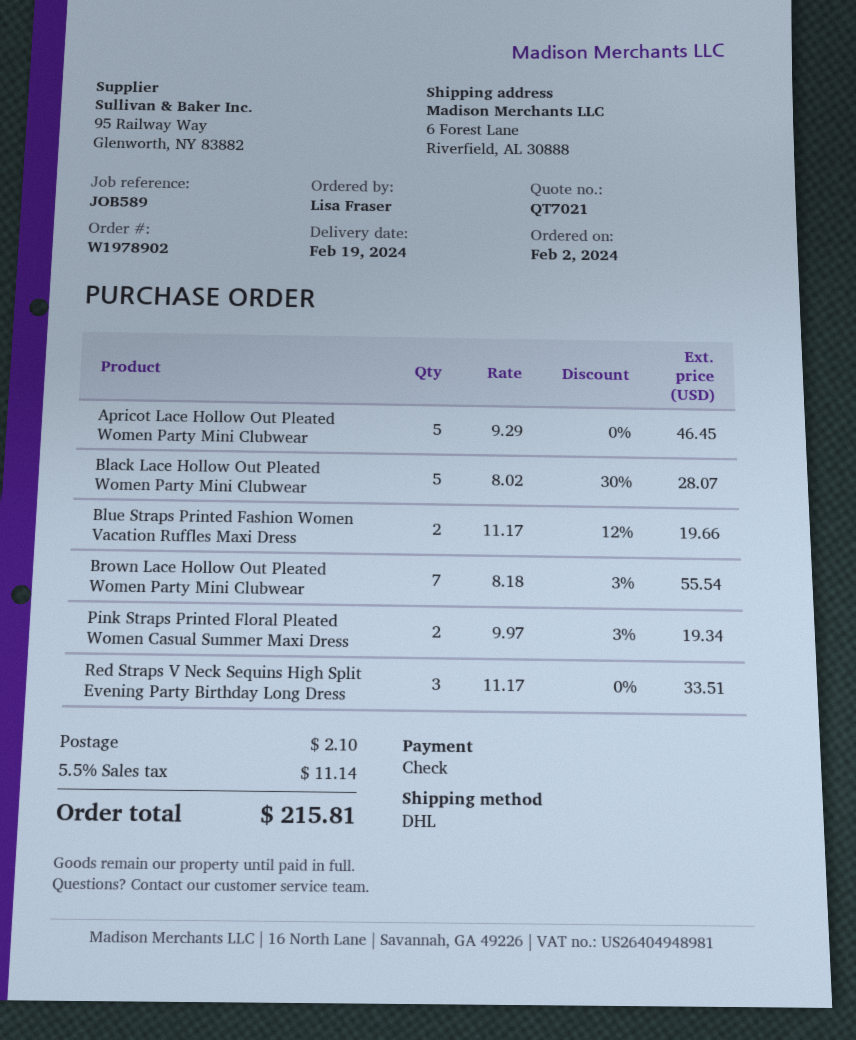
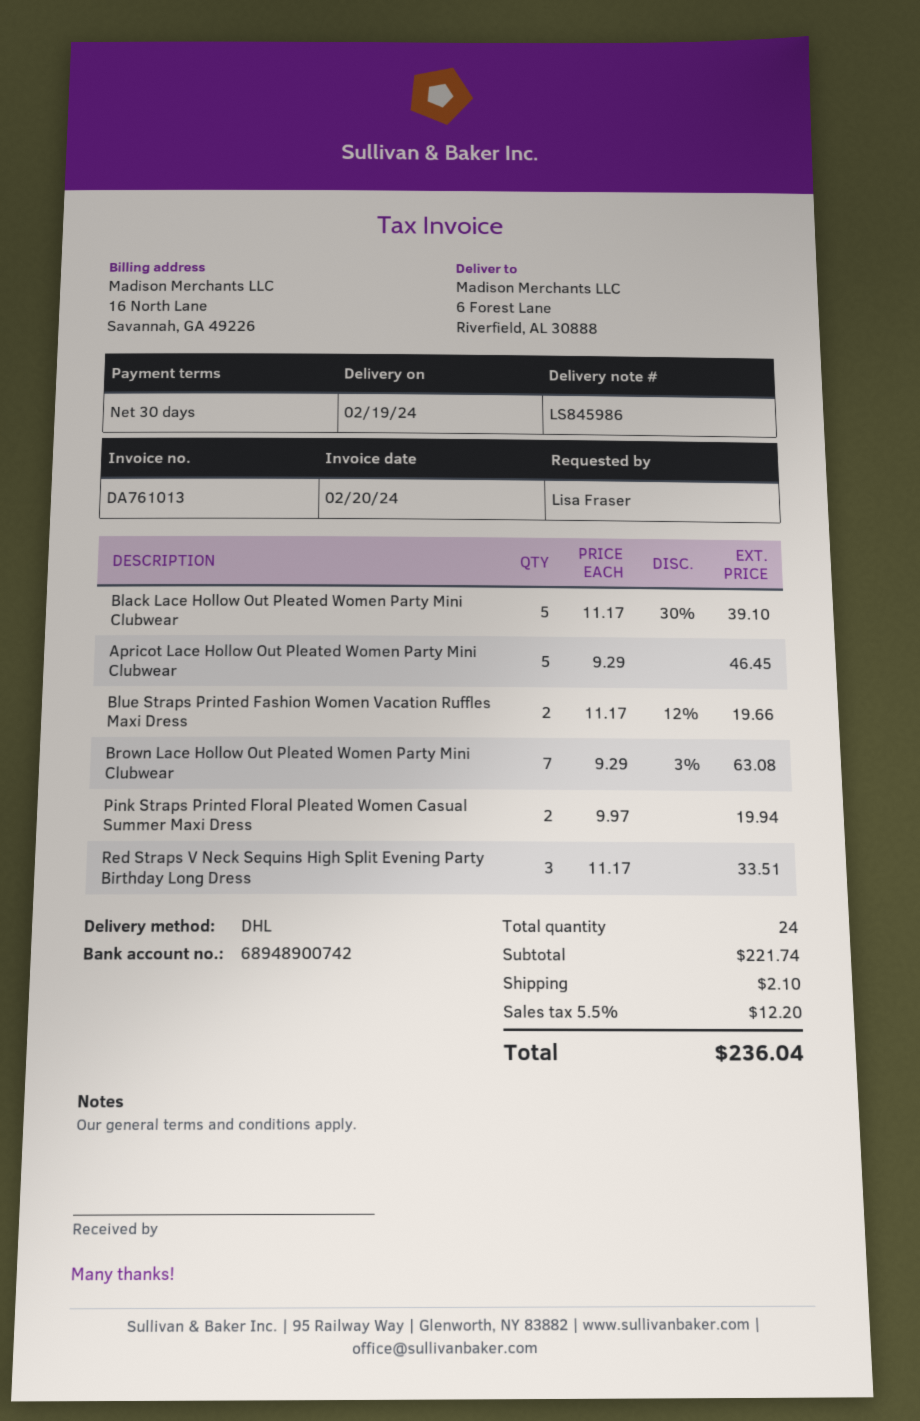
Black Lace Hollow Out Pleated Women Party Mini Clubwear: 5 x 8.02 - 30% = 28.07 -> 5 x 11.17 - 30% = 39.10
Brown Lace Hollow Out Pleated Women Party Mini Clubwear: 7 x 8.18 - 3% = 55.54 -> 7 x 9.29 - 3% = 63.08
Pink Straps Printed Floral Pleated Women Casual Summer Maxi Dress: 2 x 9.97 - 3% = 19.34 -> 2 x 9.97 = 19.94
tax: 5.5% = 11.14 -> 5.5% = 12.20
total: 215.81 -> 236.04

